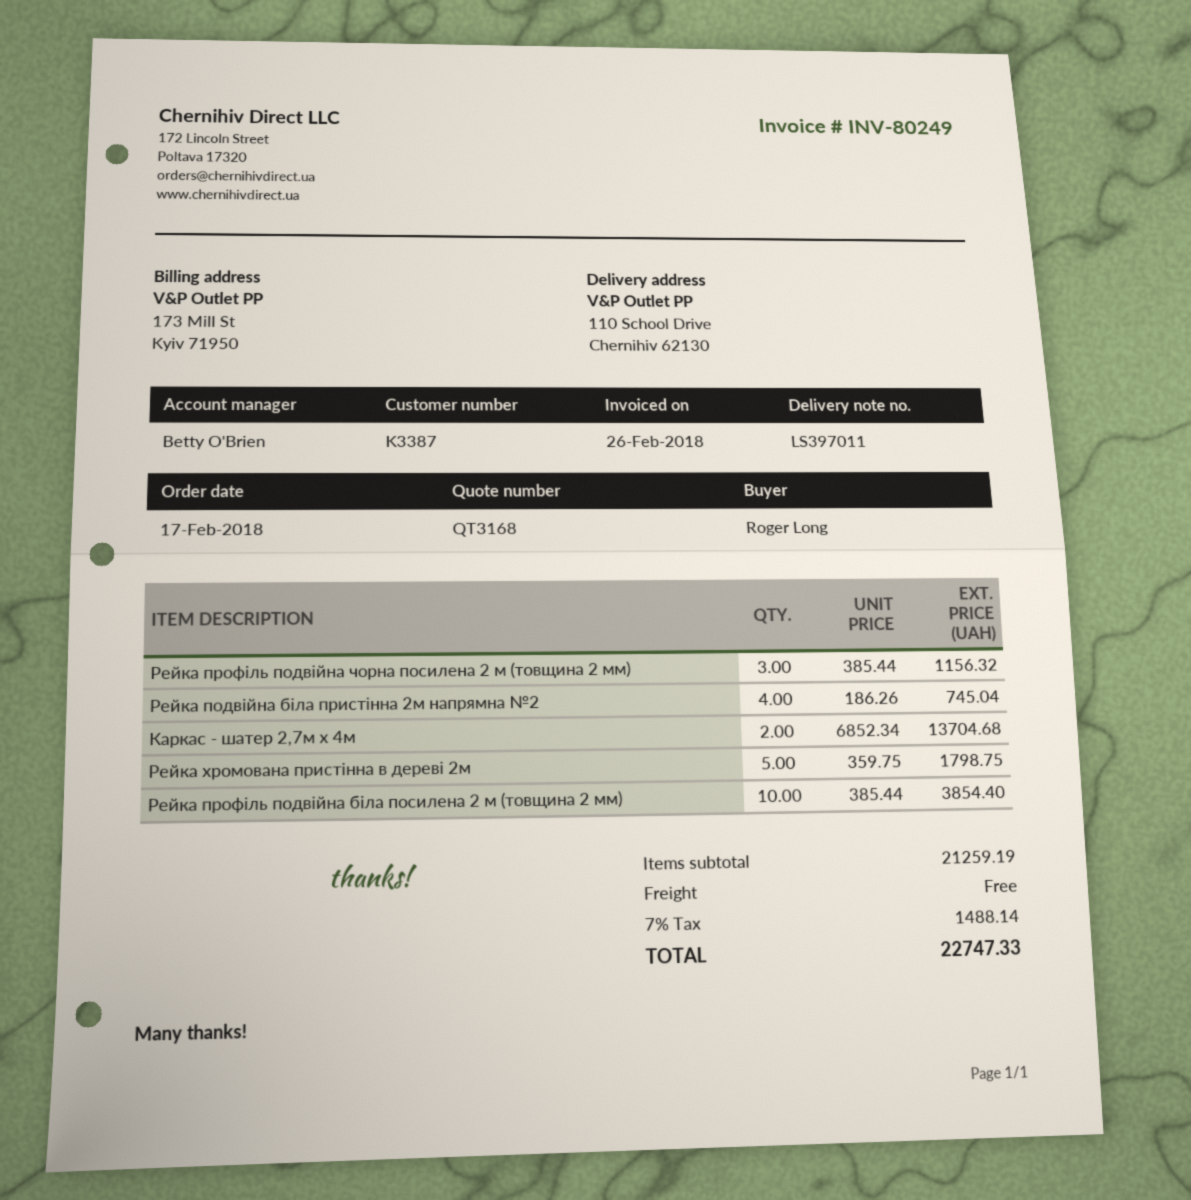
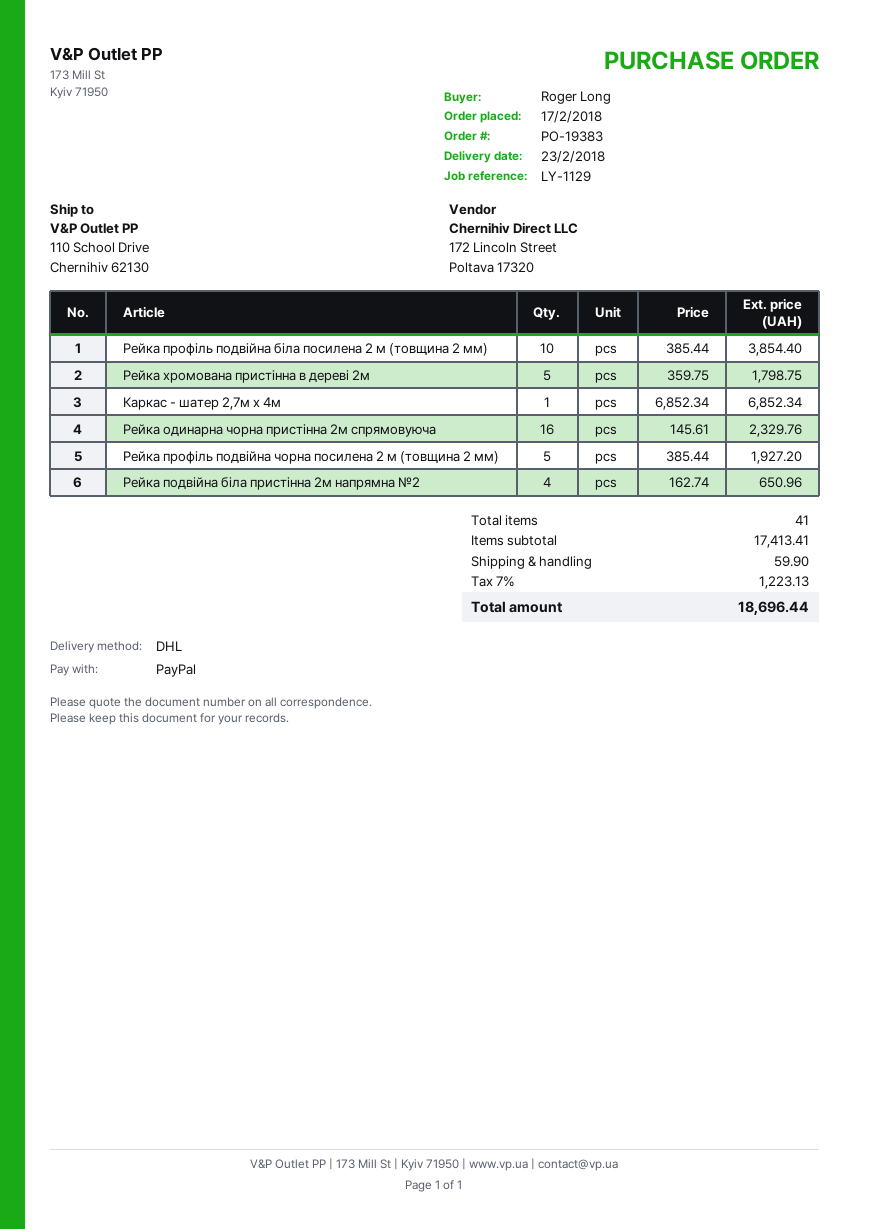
Рейка профіль подвійна чорна посилена 2 м (товщина 2 мм): 3 x 385.44 = 1156.32 -> 5 x 385.44 = 1927.20
Рейка подвійна біла пристінна 2м напрямна №2: 4 x 186.26 = 745.04 -> 4 x 162.74 = 650.96
Каркас - шатер 2,7м х 4м: 2 x 6852.34 = 13704.68 -> 1 x 6852.34 = 6852.34
Рейка одинарна чорна пристінна 2м спрямовуюча: none -> 16 x 145.61 = 2329.76
subtotal: 21259.19 -> 17413.41
shipping: 0.00 -> 59.90
tax: 7% = 1488.14 -> 7% = 1223.13
total: 22747.33 -> 18696.44

